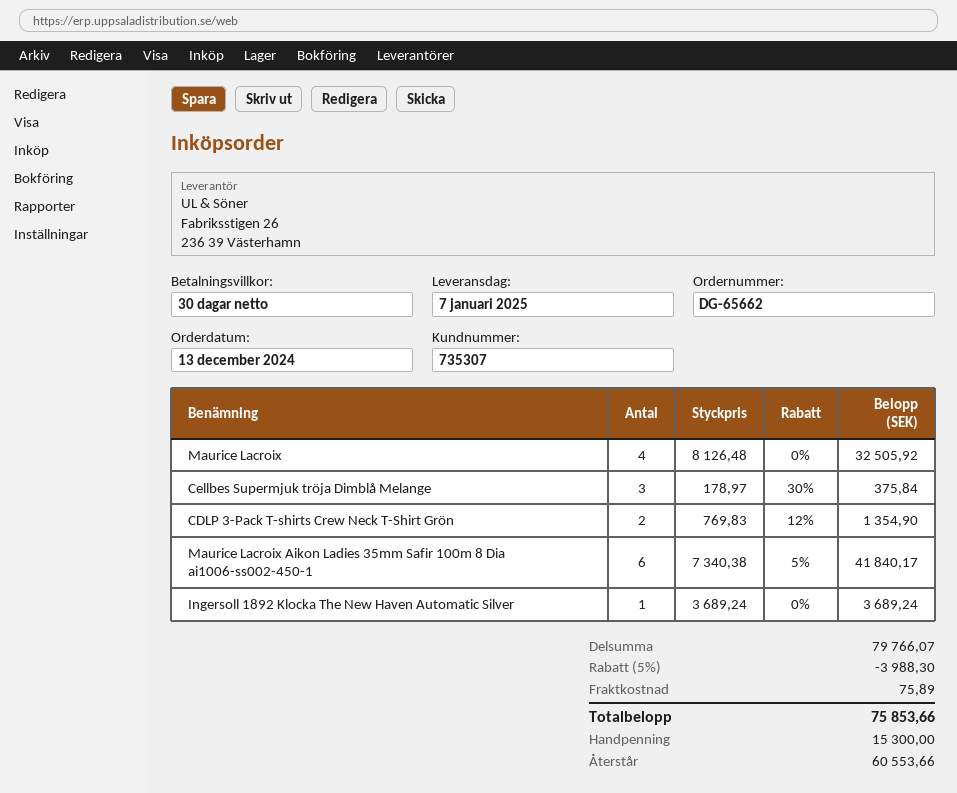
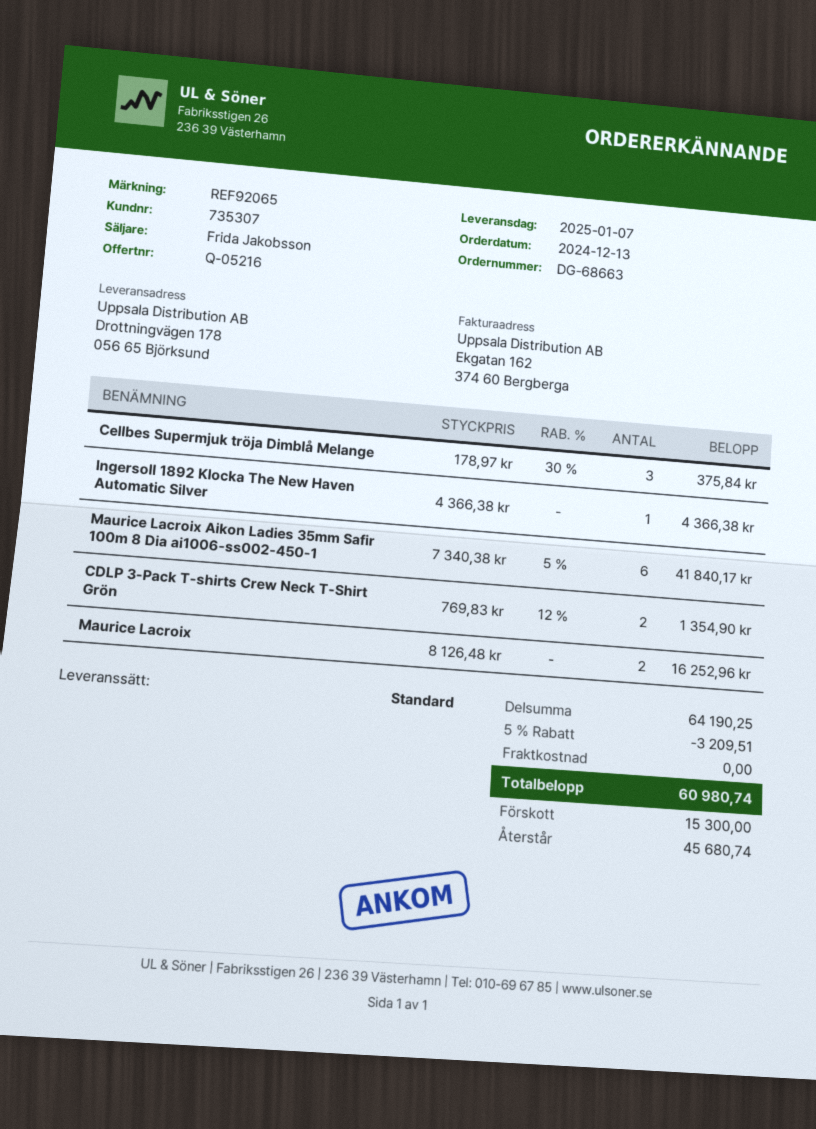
order number: DG-65662 -> DG-68663
Maurice Lacroix: 4 x 8126.48 = 32505.92 -> 2 x 8126.48 = 16252.96
Ingersoll 1892 Klocka The New Haven Automatic Silver: 1 x 3689.24 = 3689.24 -> 1 x 4366.38 = 4366.38
subtotal: 79766.07 -> 64190.25
discount: 5% = 3988.30 -> 5% = 3209.51
shipping: 75.89 -> 0.00
total: 75853.66 -> 60980.74
balance: 60553.66 -> 45680.74

